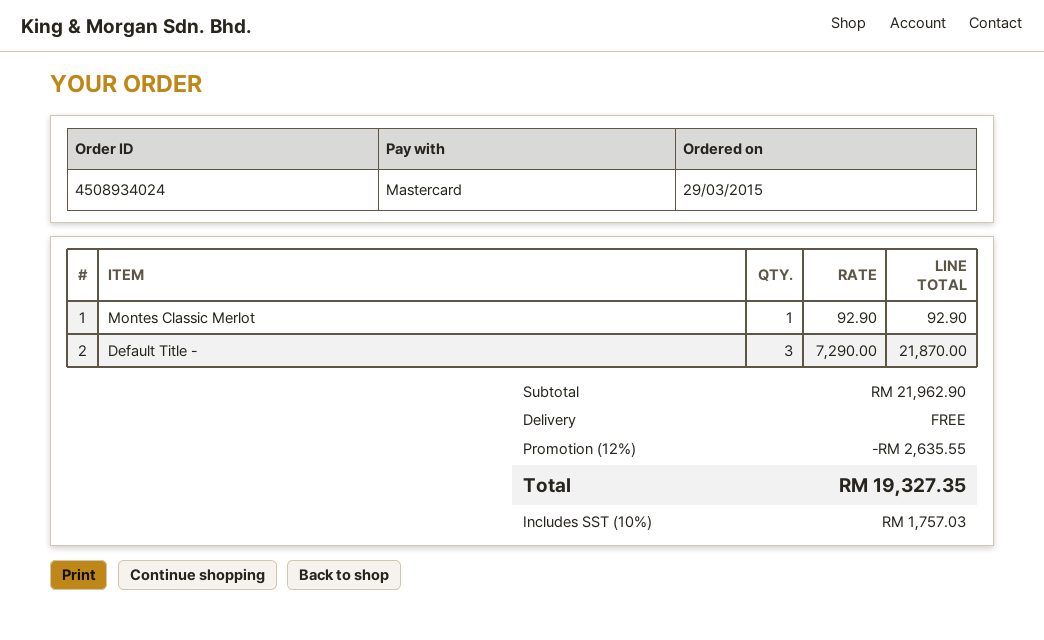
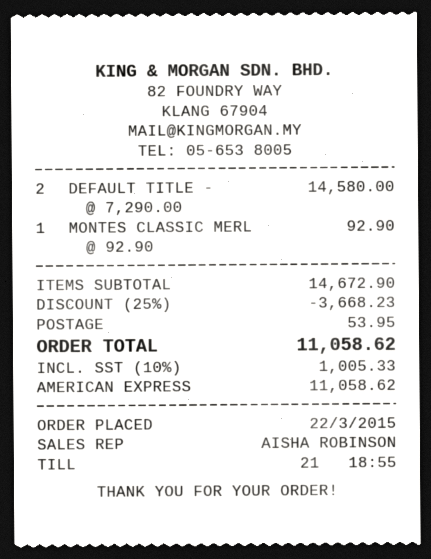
order date: 2015-03-29 -> 2015-03-22
payment method: Mastercard -> American Express
Default Title -: 3 x 7290.00 = 21870.00 -> 2 x 7290.00 = 14580.00
subtotal: 21962.90 -> 14672.90
discount: 12% = 2635.55 -> 25% = 3668.23
shipping: 0.00 -> 53.95
tax: 10% = 1757.03 -> 10% = 1005.33
total: 19327.35 -> 11058.62

